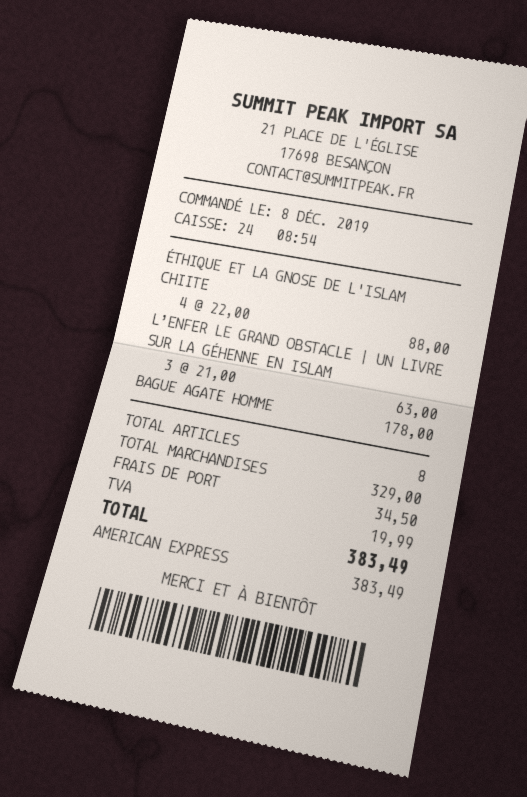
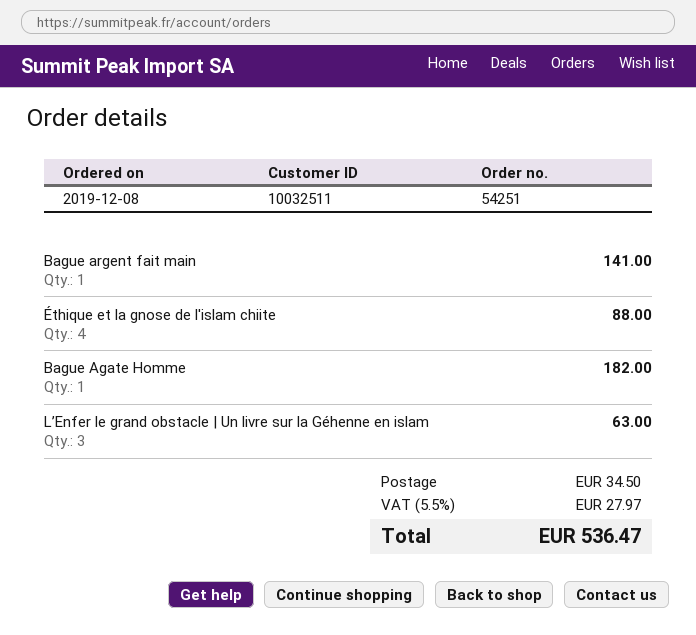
BAGUE AGATE HOMME: 1 for 178.00 -> 1 for 182.00
Bague argent fait main: none -> 1 for 141.00
tax: 19.99 -> 27.97
total: 383.49 -> 536.47

